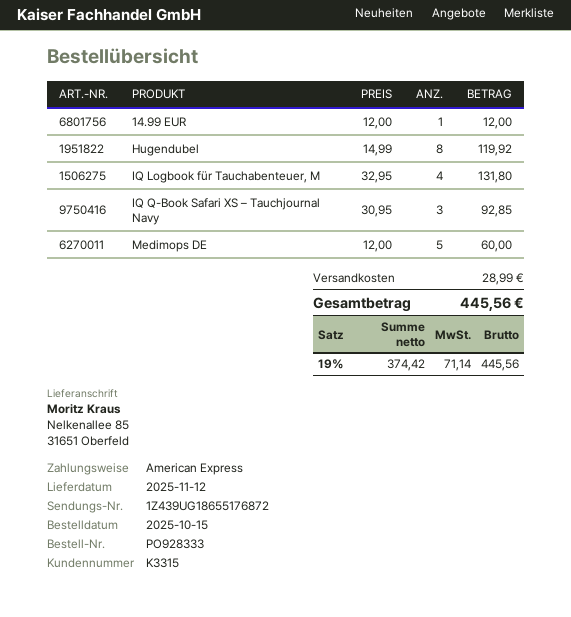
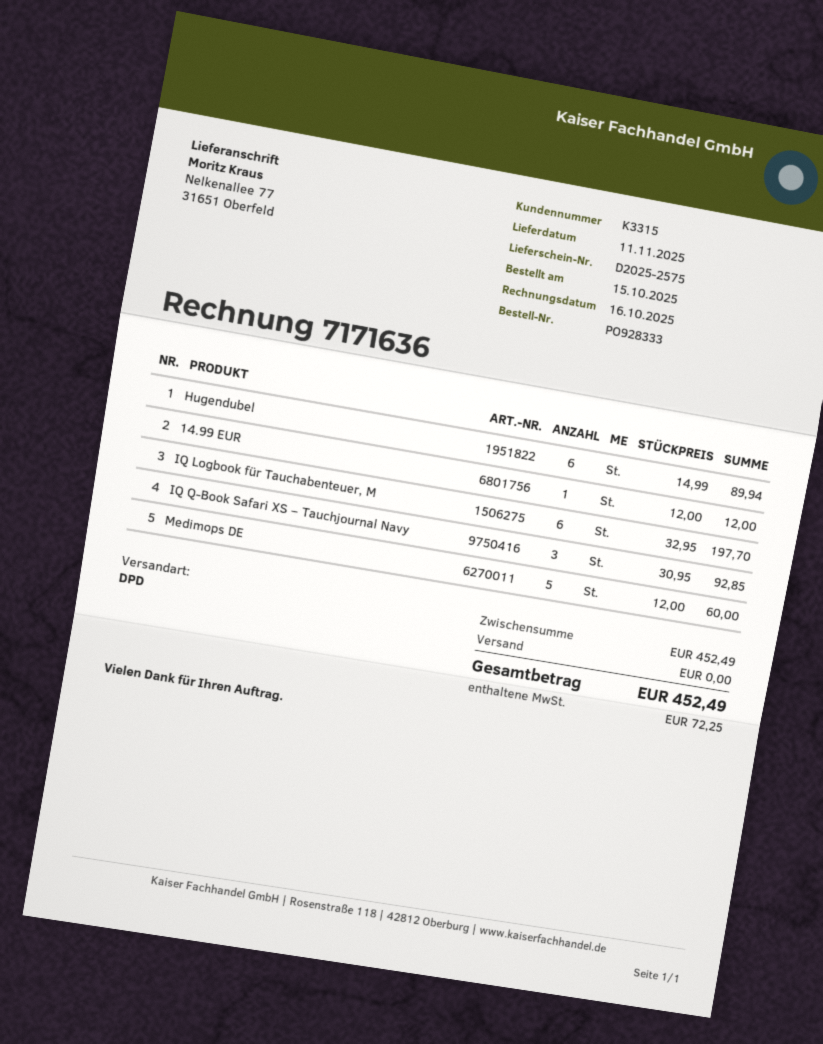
delivery date: 2025-11-12 -> 2025-11-11
ship to: Nelkenallee 85, 31651 Oberfeld -> Nelkenallee 77, 31651 Oberfeld
Hugendubel: 8 x 14.99 = 119.92 -> 6 x 14.99 = 89.94
IQ Logbook für Tauchabenteuer, M: 4 x 32.95 = 131.80 -> 6 x 32.95 = 197.70
shipping: 28.99 -> 0.00
tax: 71.14 -> 72.25
total: 445.56 -> 452.49

